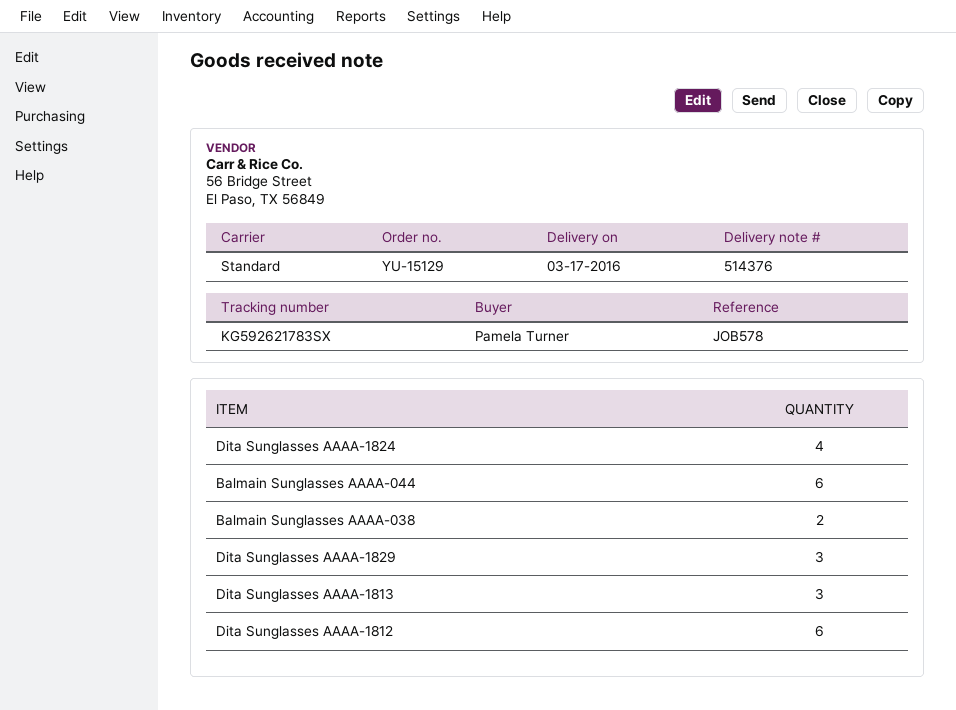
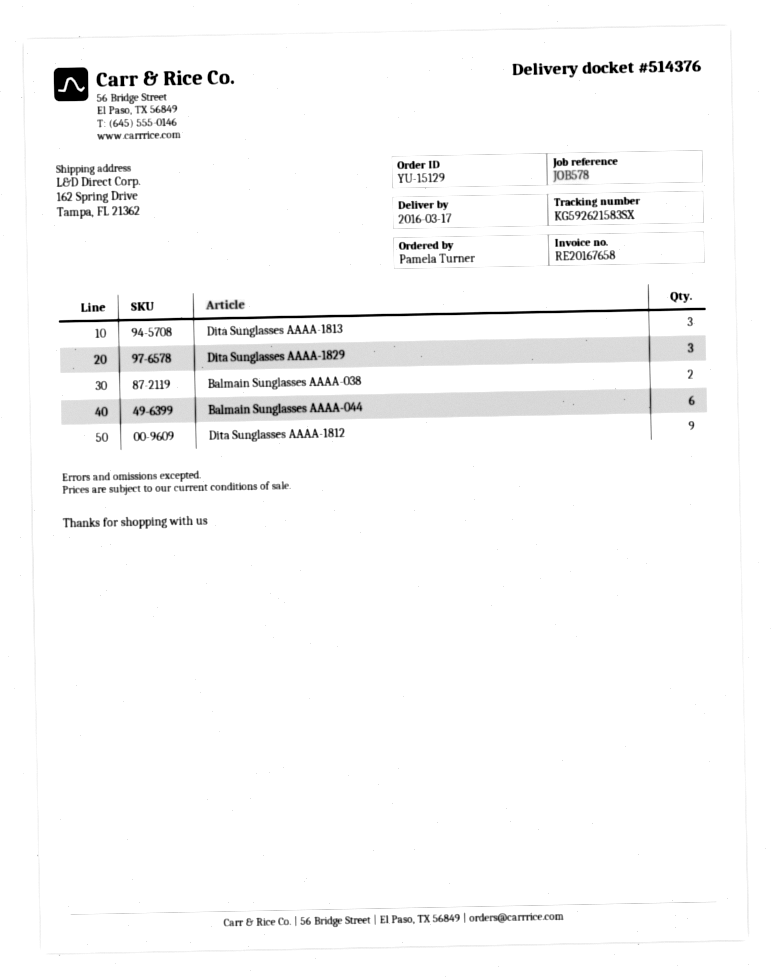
tracking number: KG592621783SX -> KG592621583SX
Dita Sunglasses AAAA-1824: 4 -> none
Dita Sunglasses AAAA-1812: 6 -> 9

